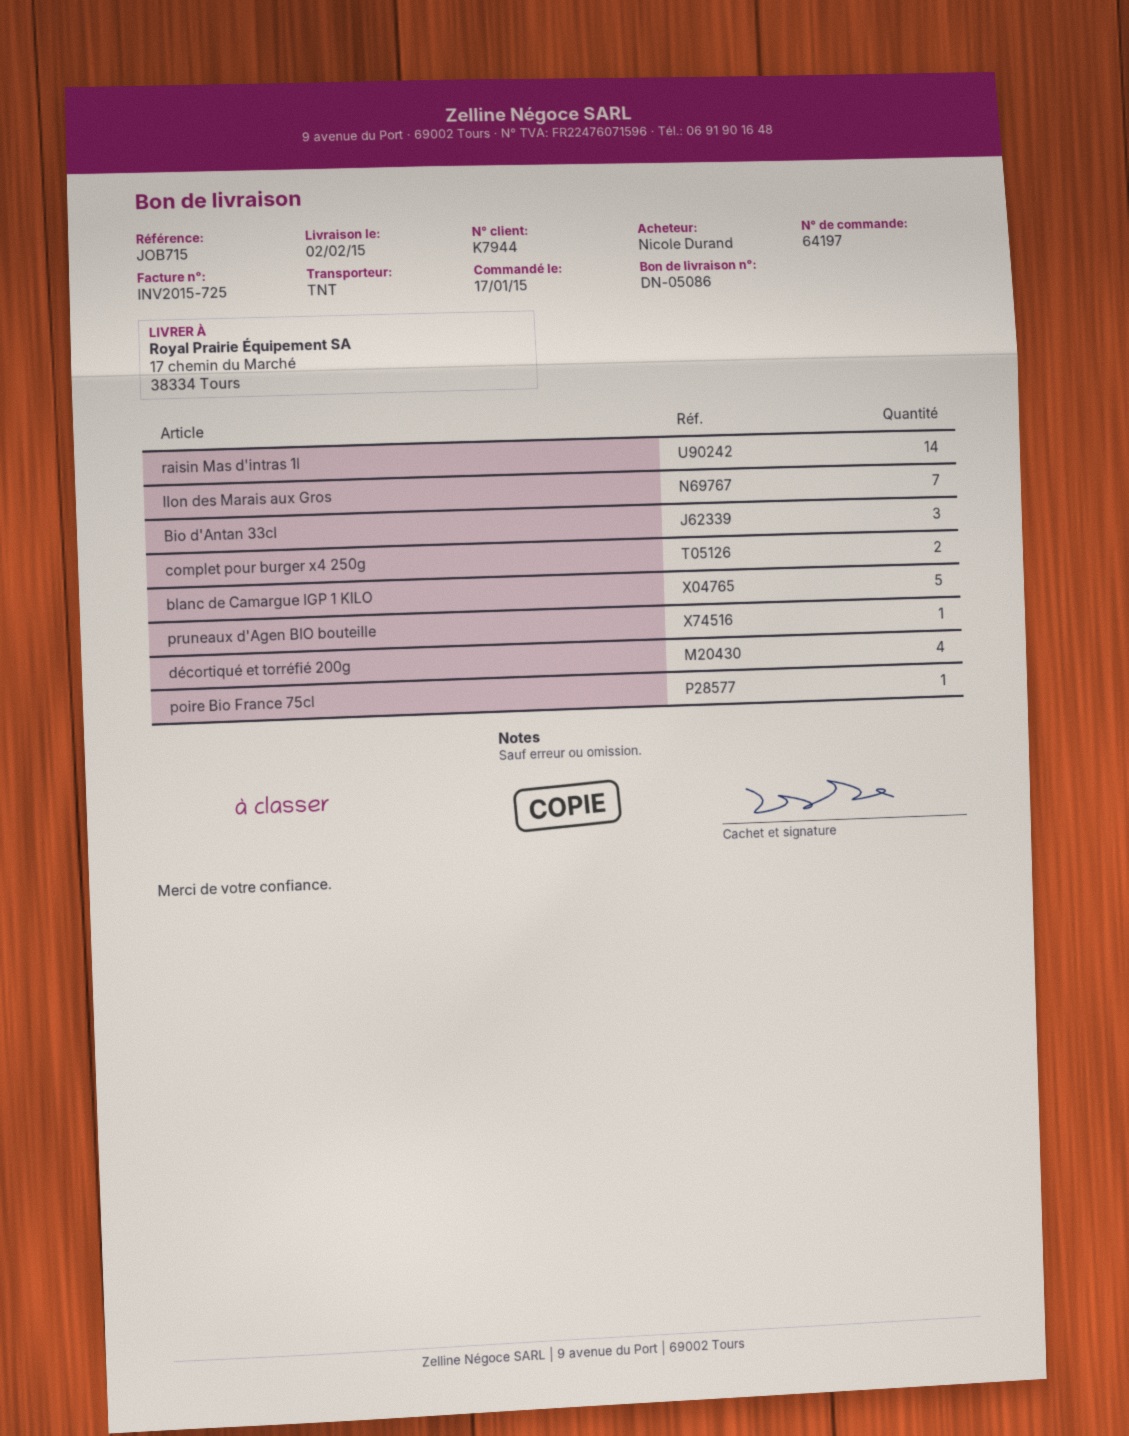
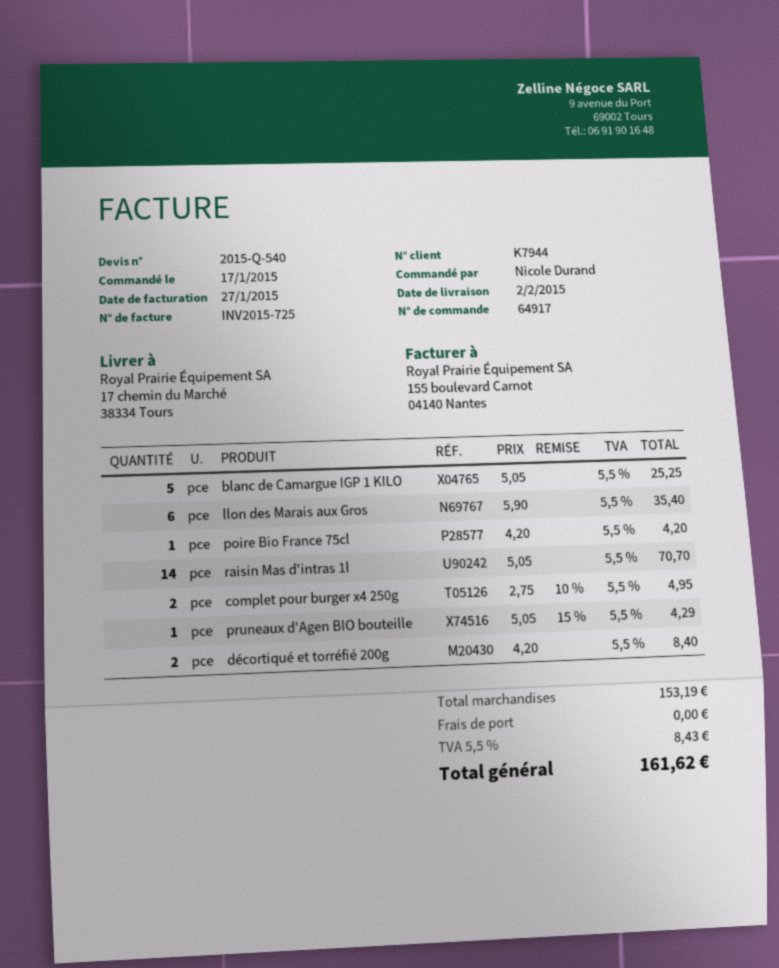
order number: 64197 -> 64917
llon des Marais aux Gros: 7 -> 6
Bio d'Antan 33cl: 3 -> none
décortiqué et torréfié 200g: 4 -> 2

